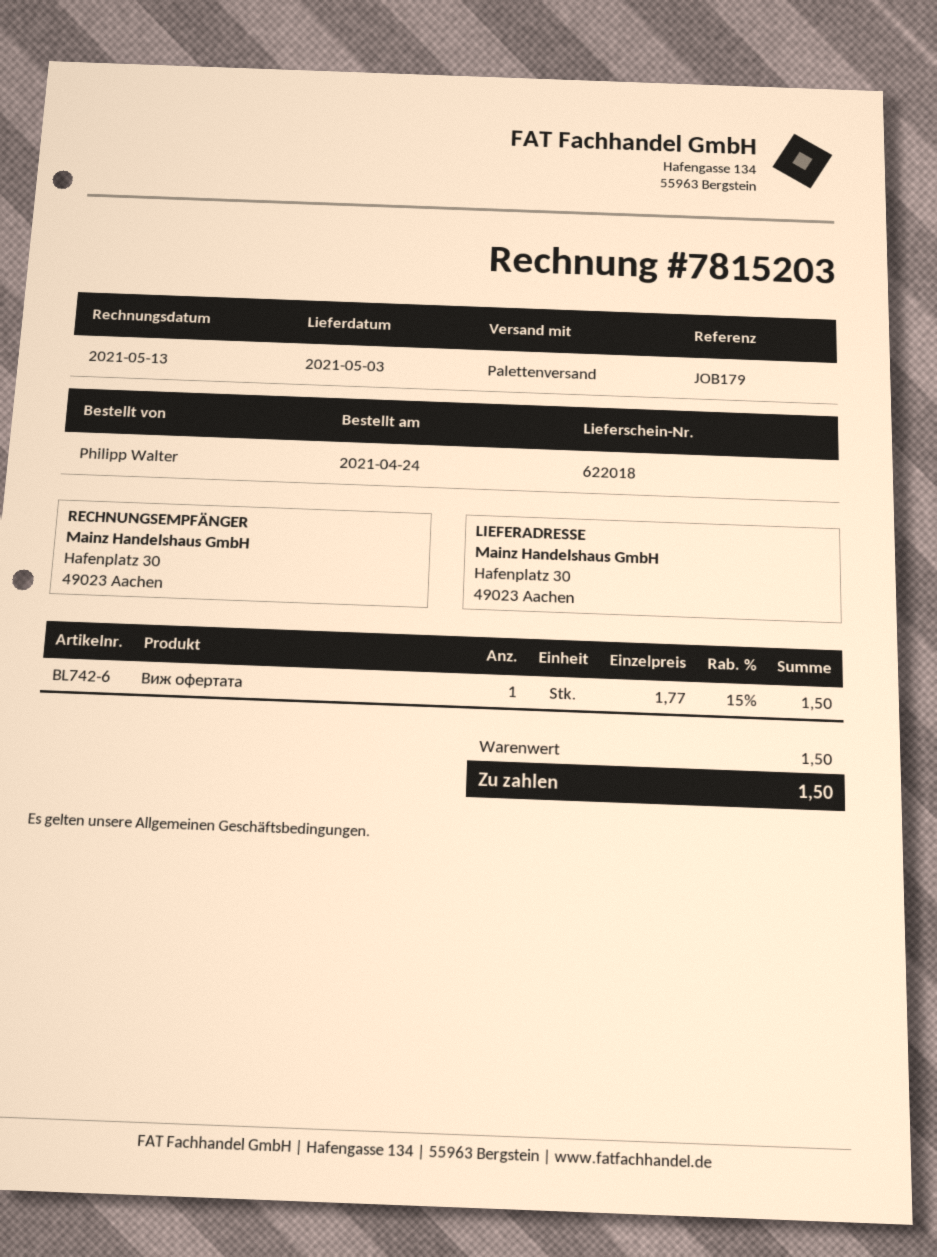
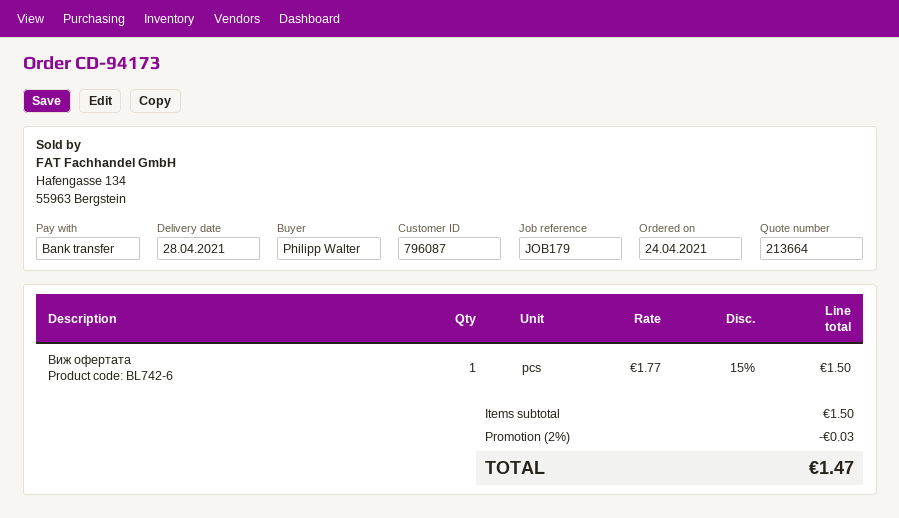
delivery date: 2021-05-03 -> 2021-04-28
discount: none -> 2% = 0.03
total: 1.50 -> 1.47

